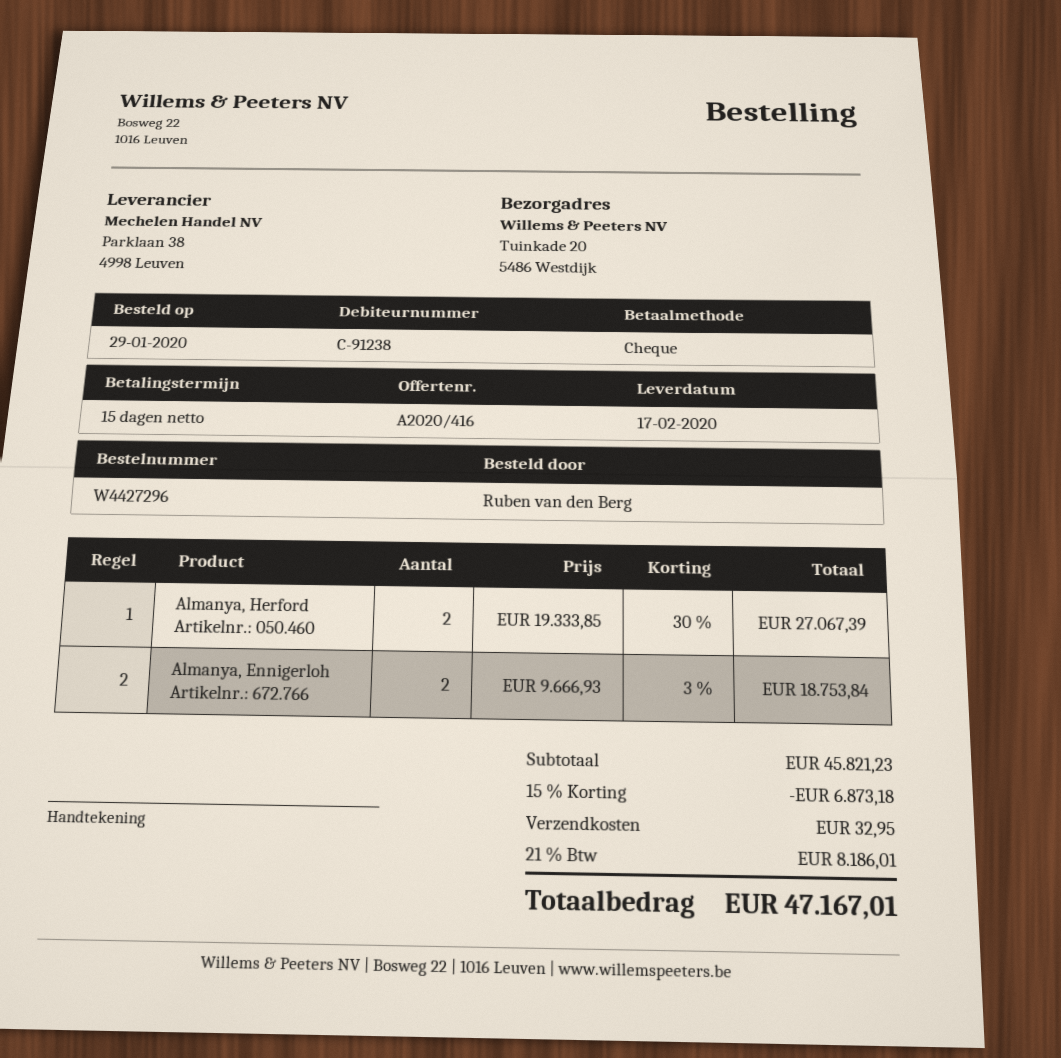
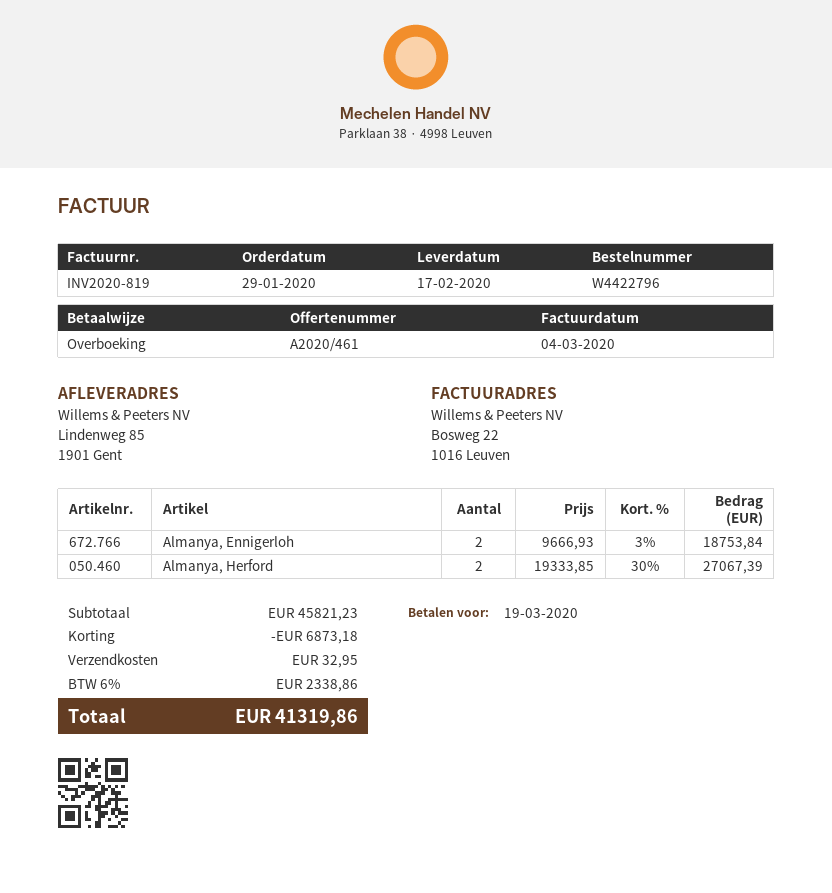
quote number: A2020/416 -> A2020/461
order number: W4427296 -> W4422796
payment method: cheque -> bank transfer
ship to: Tuinkade 20, 5486 Westdijk -> Lindenweg 85, 1901 Gent
tax: 21% = 8186.01 -> 6% = 2338.86
total: 47167.01 -> 41319.86

